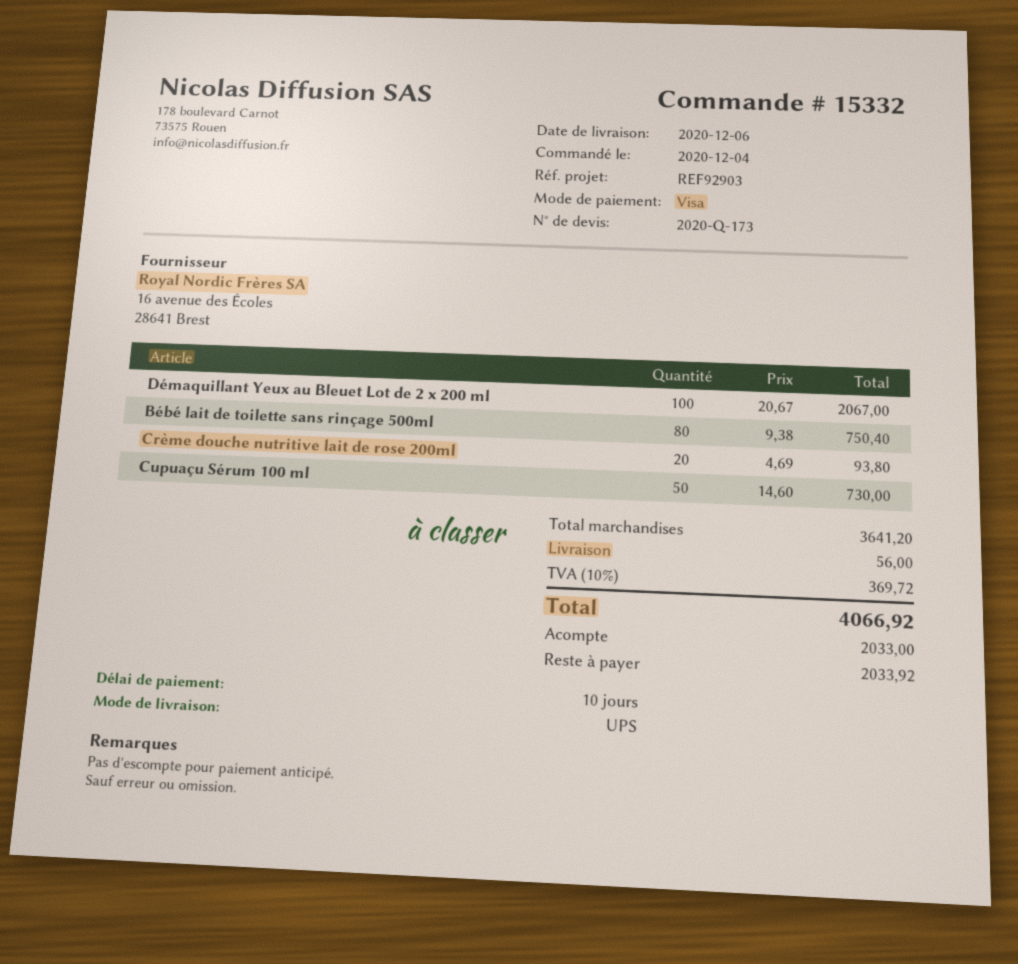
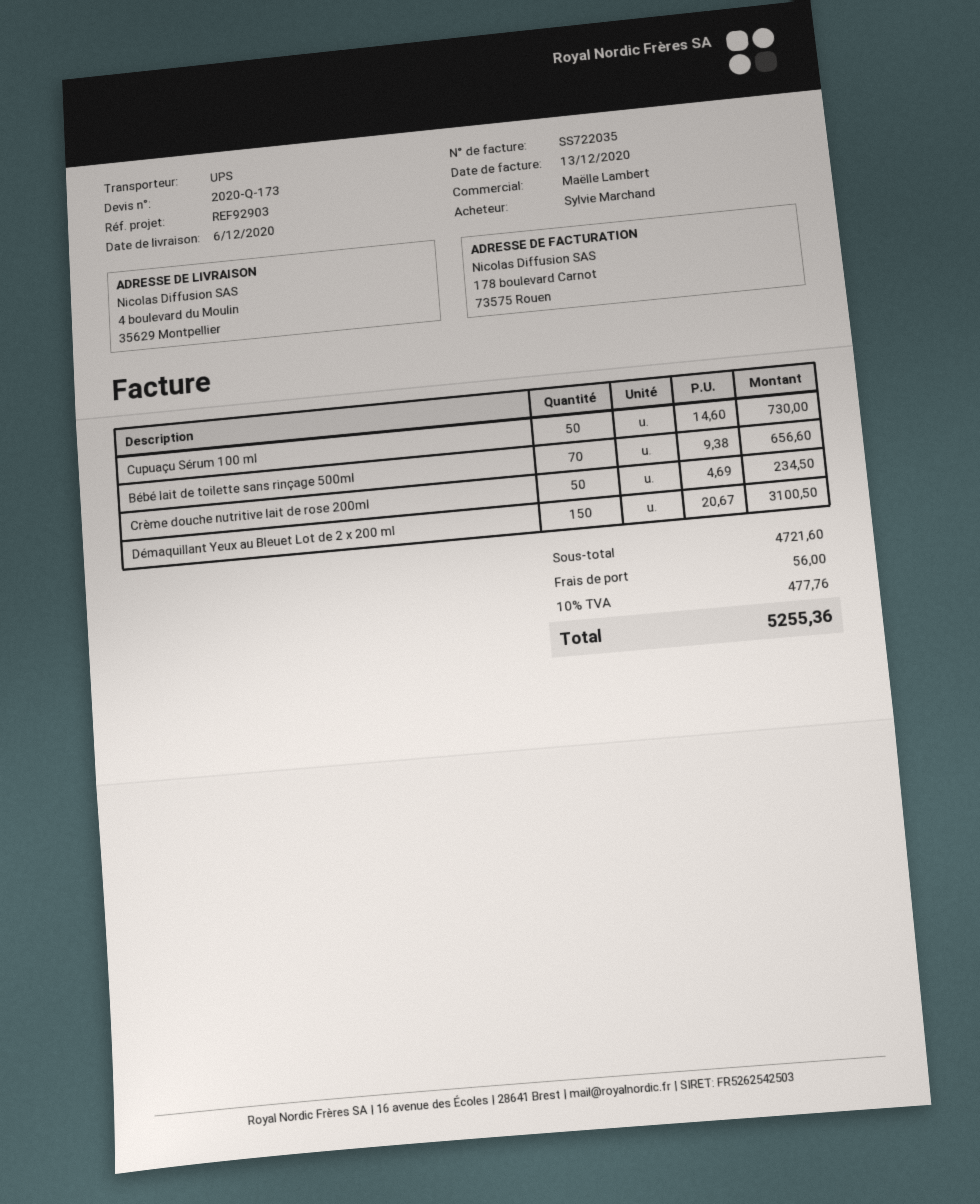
Démaquillant Yeux au Bleuet Lot de 2 x 200 ml: 100 x 20.67 = 2067.00 -> 150 x 20.67 = 3100.50
Bébé lait de toilette sans rinçage 500ml: 80 x 9.38 = 750.40 -> 70 x 9.38 = 656.60
Crème douche nutritive lait de rose 200ml: 20 x 4.69 = 93.80 -> 50 x 4.69 = 234.50
subtotal: 3641.20 -> 4721.60
tax: 10% = 369.72 -> 10% = 477.76
total: 4066.92 -> 5255.36

